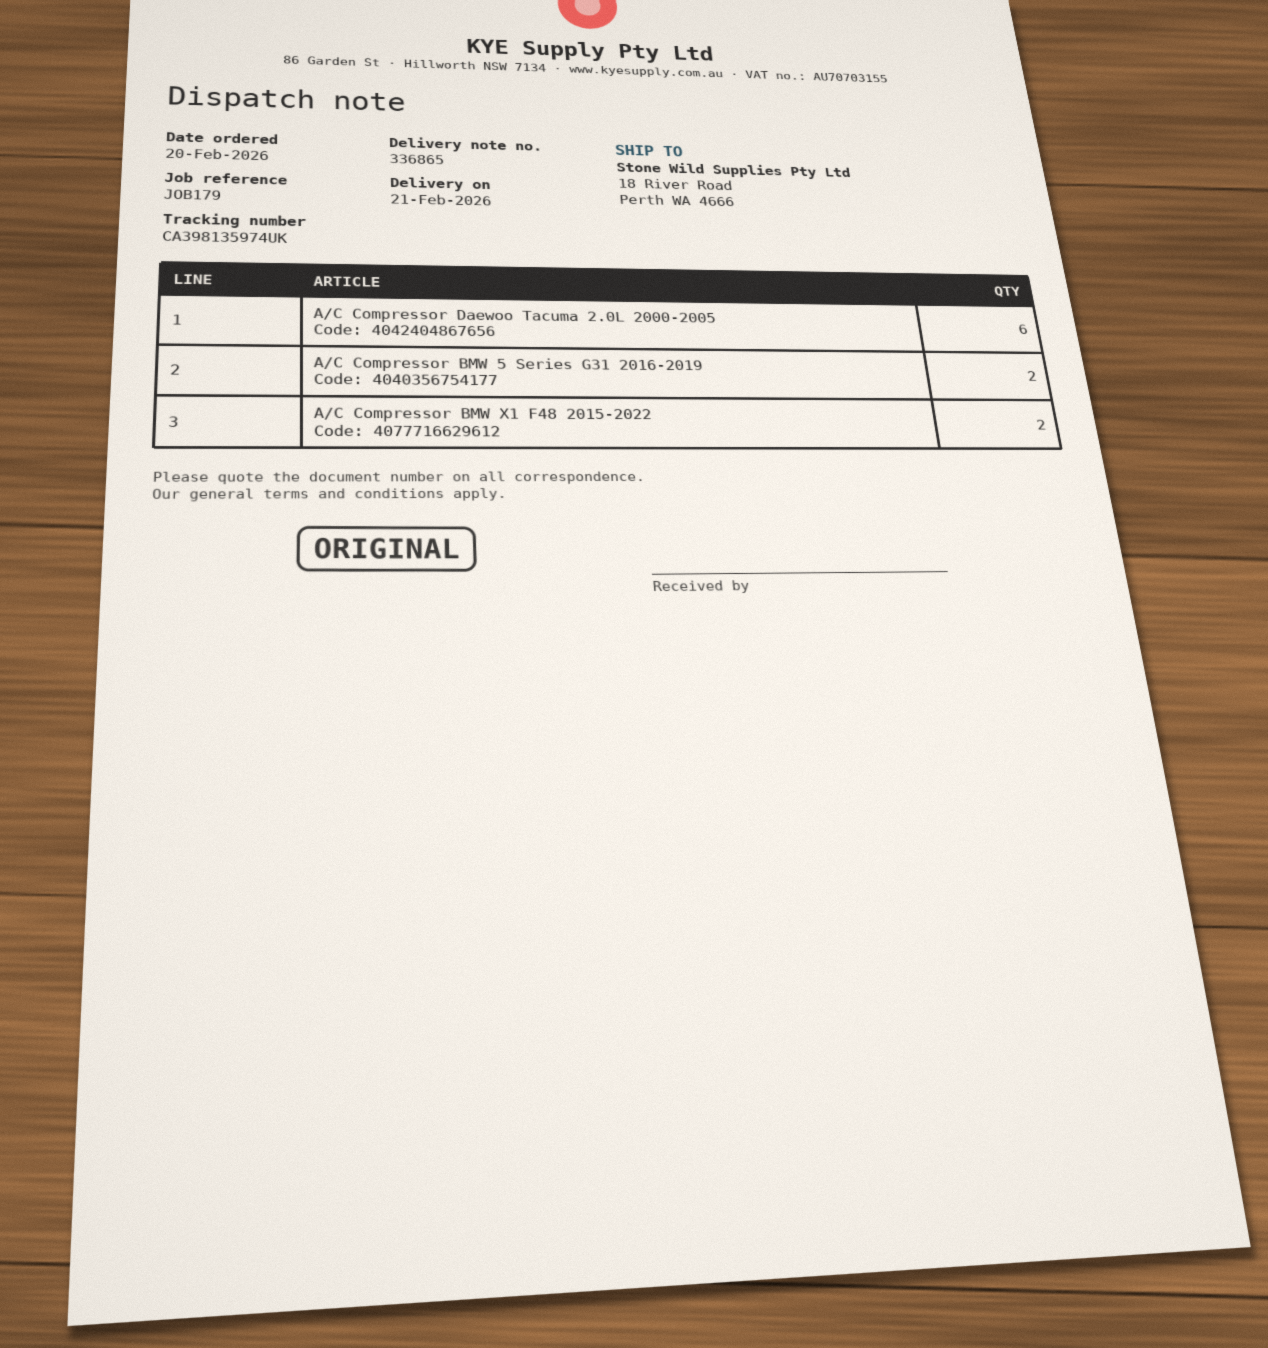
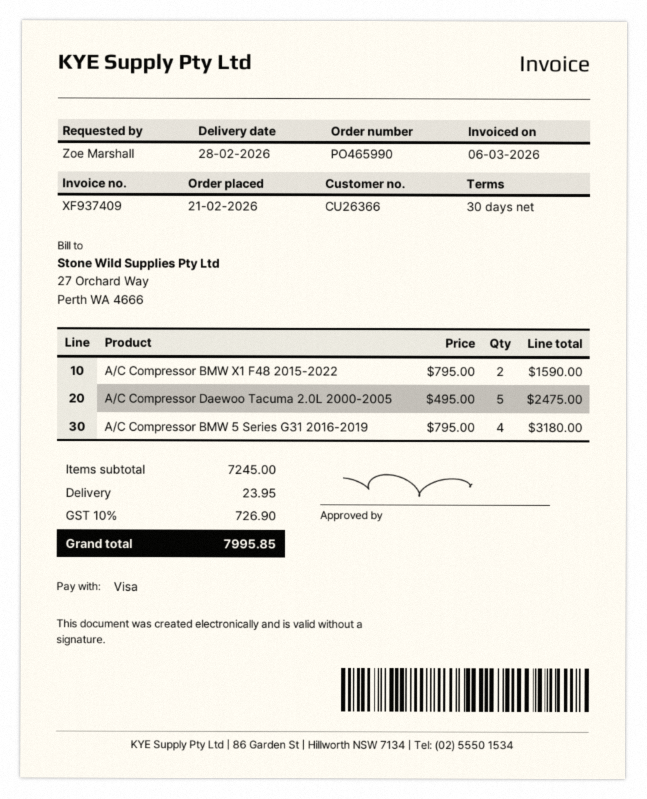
order date: 2026-02-20 -> 2026-02-21
delivery date: 2026-02-21 -> 2026-02-28
A/C Compressor Daewoo Tacuma 2.0L 2000-2005: 6 -> 5
A/C Compressor BMW 5 Series G31 2016-2019: 2 -> 4

